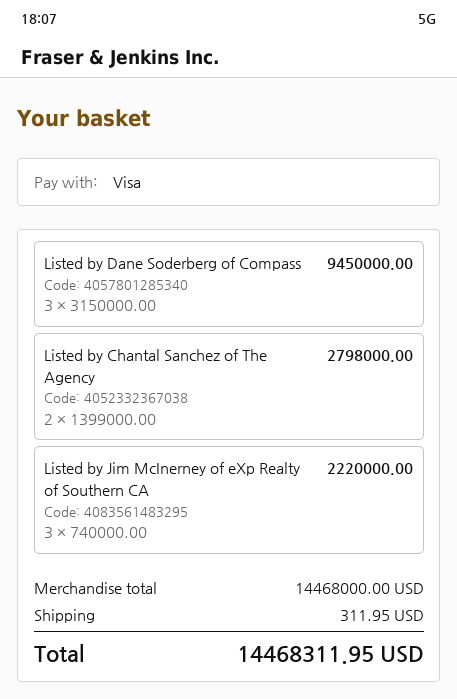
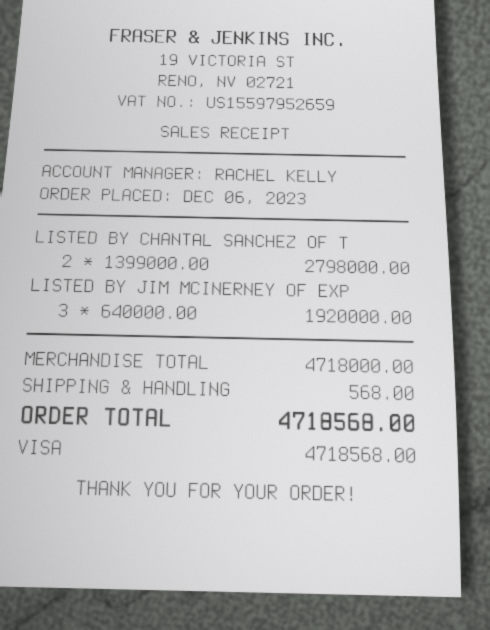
Listed by Dane Soderberg of Compass: 3 x 3150000.00 = 9450000.00 -> none
Listed by Jim McInerney of eXp Realty of Southern CA: 3 x 740000.00 = 2220000.00 -> 3 x 640000.00 = 1920000.00
subtotal: 14468000.00 -> 4718000.00
shipping: 311.95 -> 568.00
total: 14468311.95 -> 4718568.00

